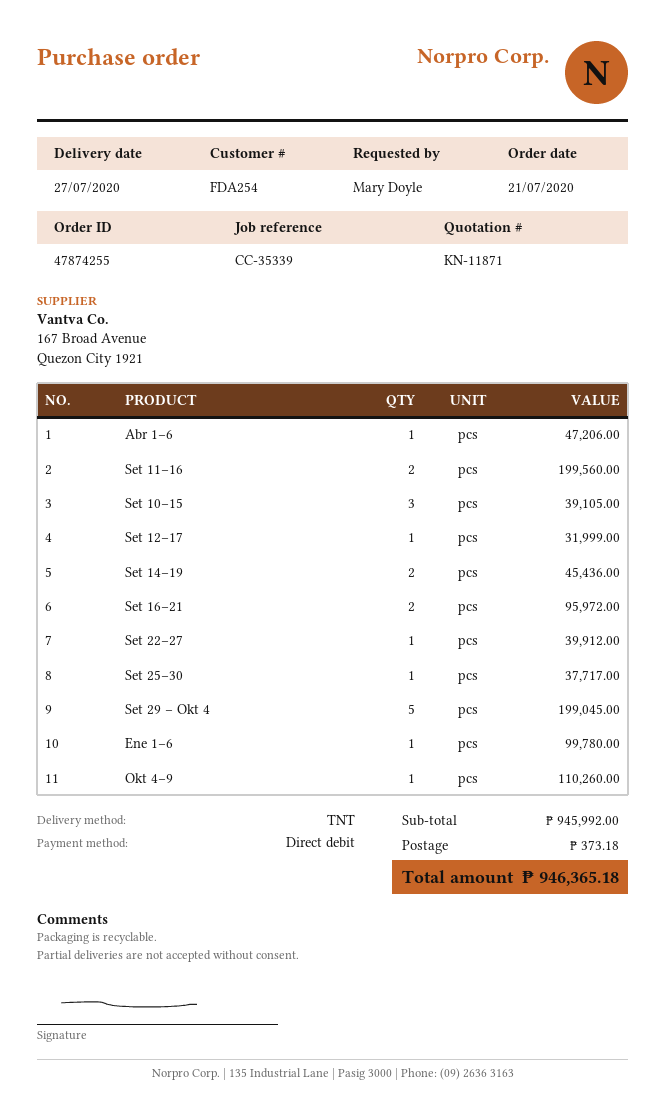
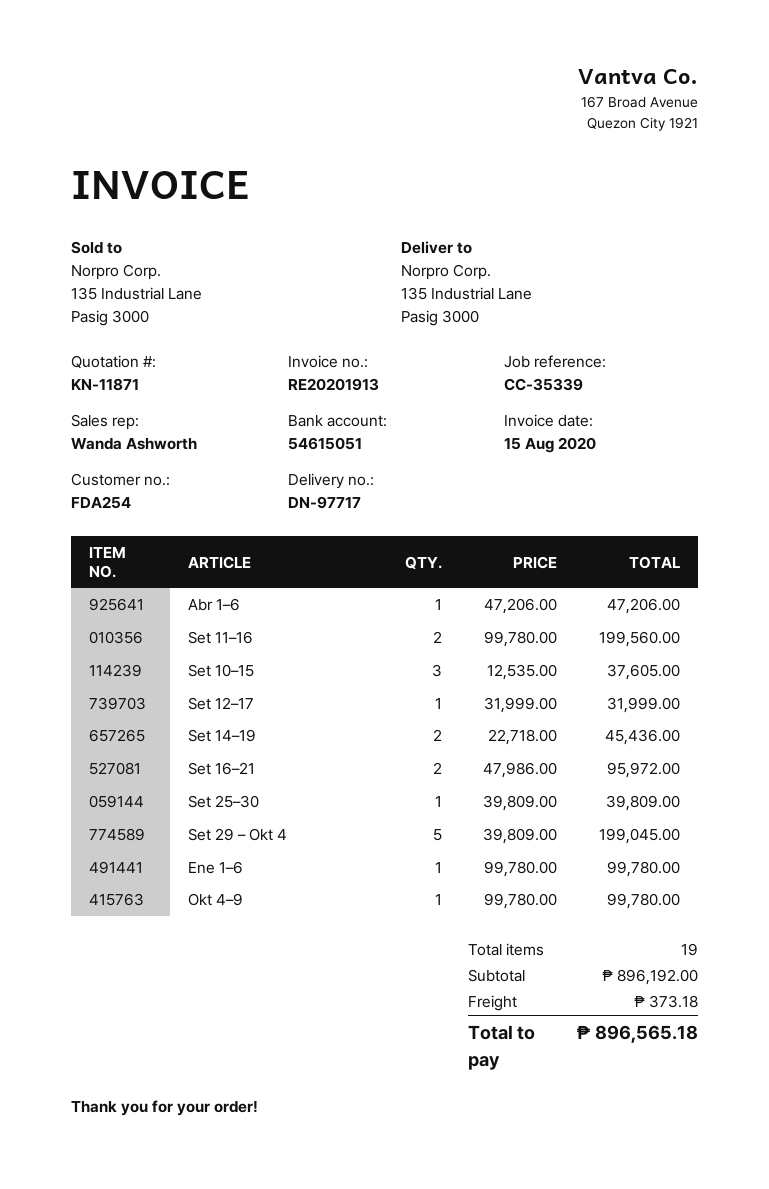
Set 10–15: 3 for 39105.00 -> 3 for 37605.00
Set 22–27: 1 for 39912.00 -> none
Set 25–30: 1 for 37717.00 -> 1 for 39809.00
Okt 4–9: 1 for 110260.00 -> 1 for 99780.00
subtotal: 945992.00 -> 896192.00
total: 946365.18 -> 896565.18

